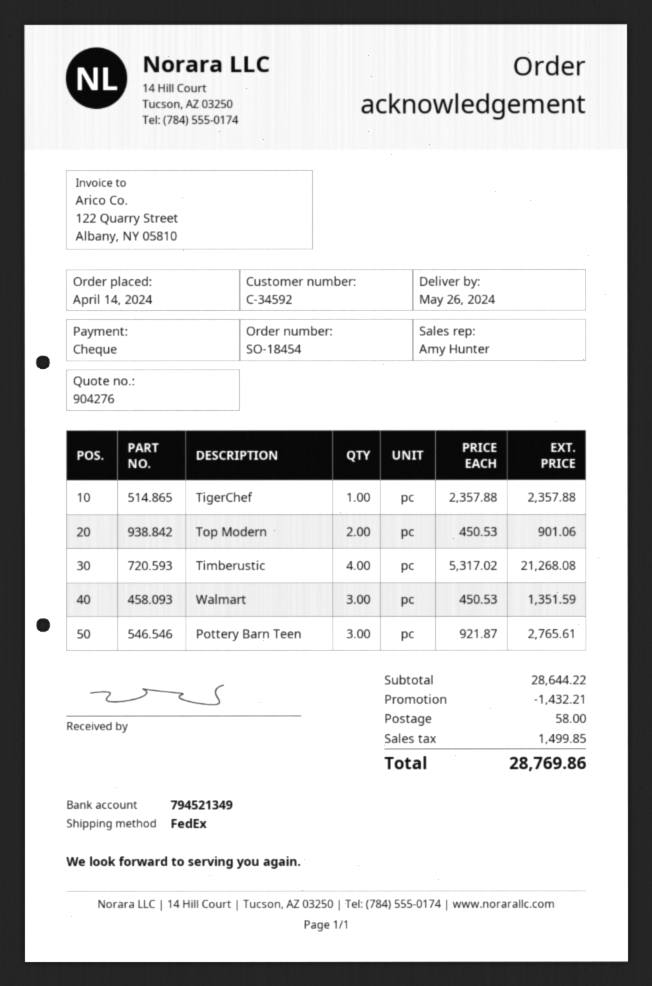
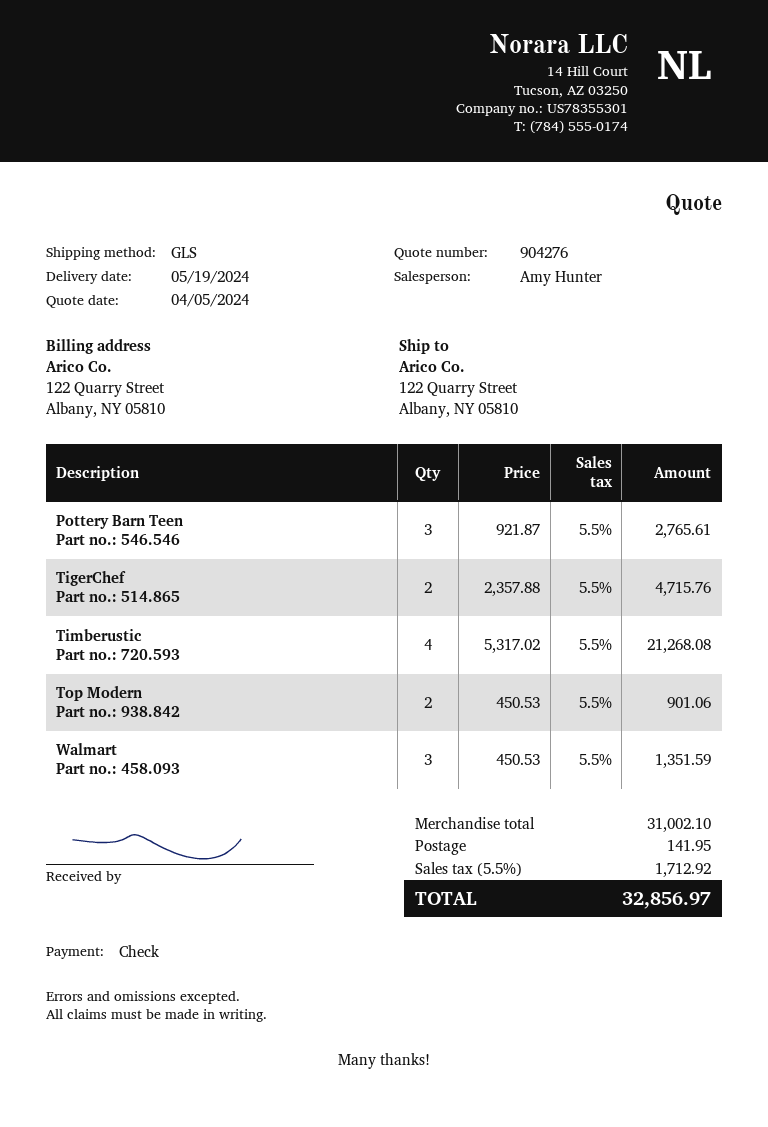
delivery date: 2024-05-26 -> 2024-05-19
shipping method: FedEx -> GLS
TigerChef: 1 x 2357.88 = 2357.88 -> 2 x 2357.88 = 4715.76
subtotal: 28644.22 -> 31002.10
discount: 1432.21 -> none
shipping: 58.00 -> 141.95
tax: 1499.85 -> 1712.92
total: 28769.86 -> 32856.97

